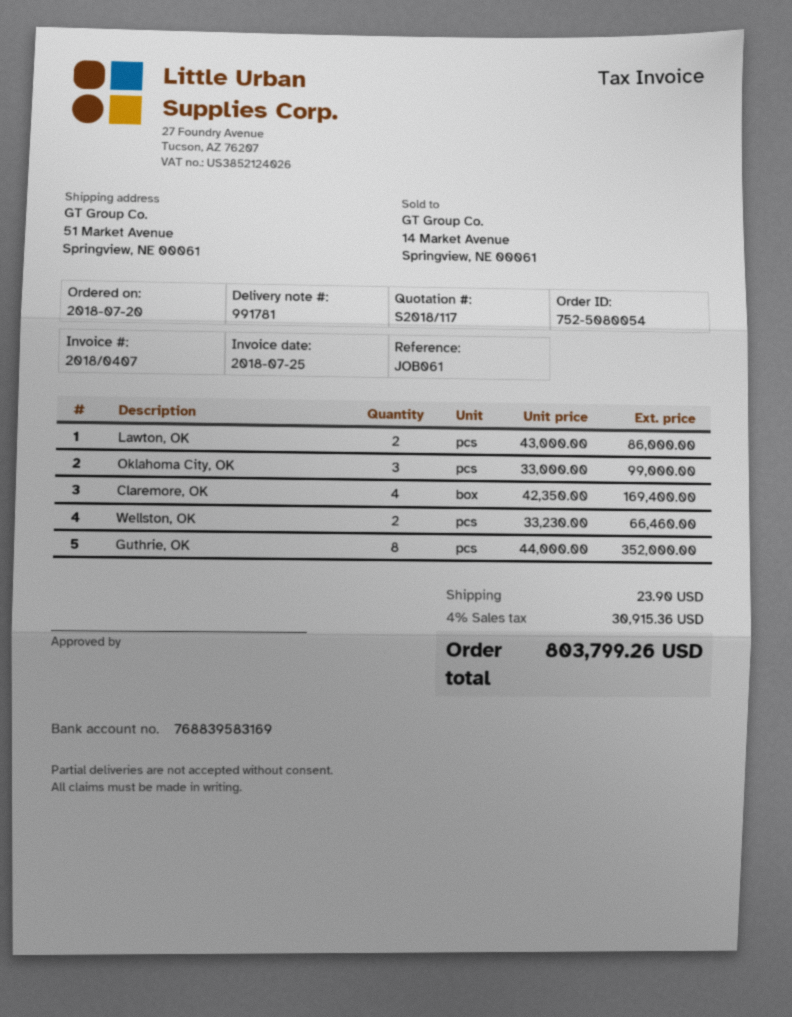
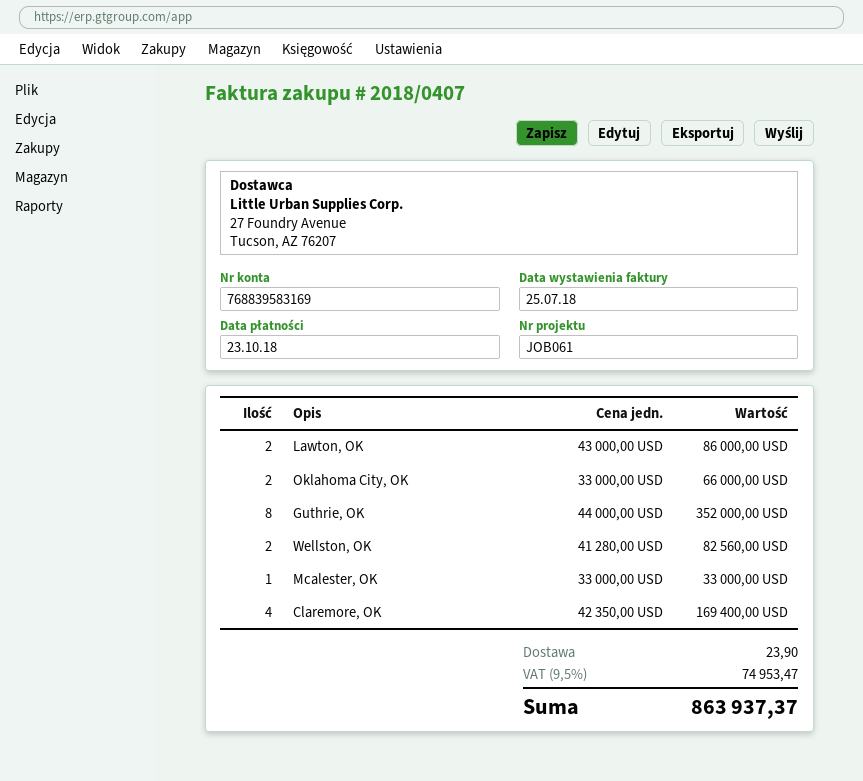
Oklahoma City, OK: 3 x 33000.00 = 99000.00 -> 2 x 33000.00 = 66000.00
Wellston, OK: 2 x 33230.00 = 66460.00 -> 2 x 41280.00 = 82560.00
Mcalester, OK: none -> 1 x 33000.00 = 33000.00
tax: 4% = 30915.36 -> 9.5% = 74953.47
total: 803799.26 -> 863937.37

